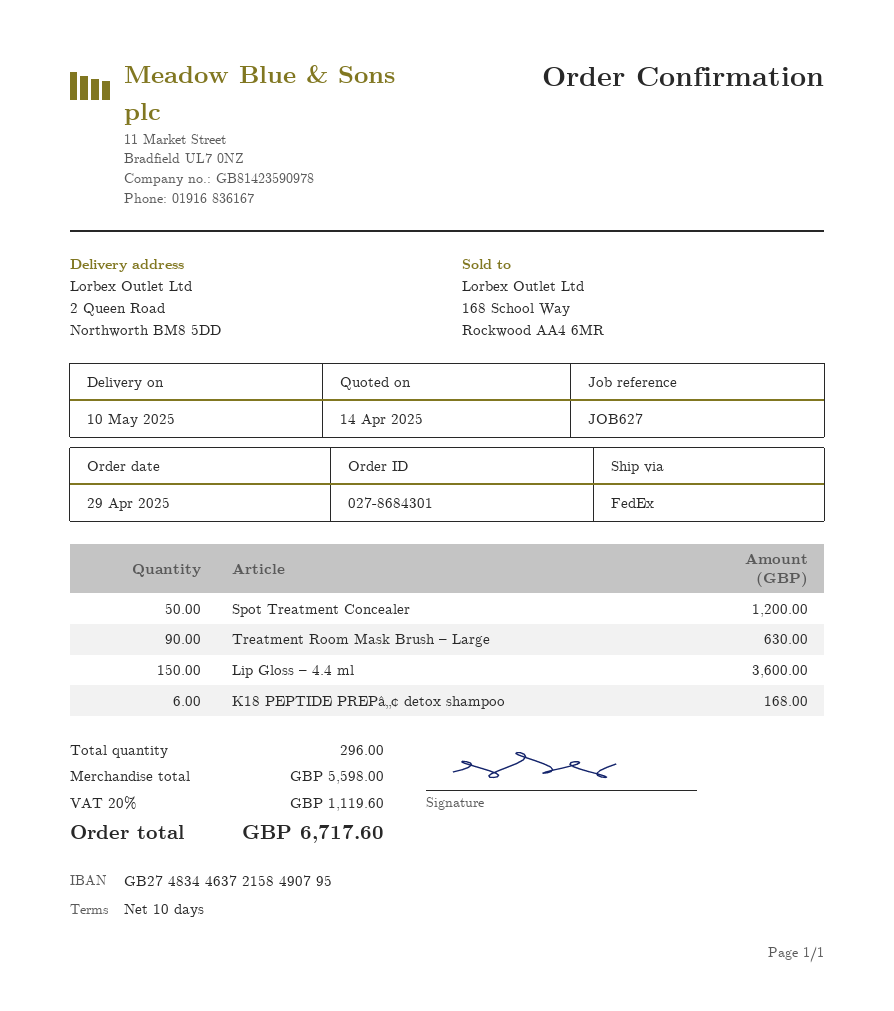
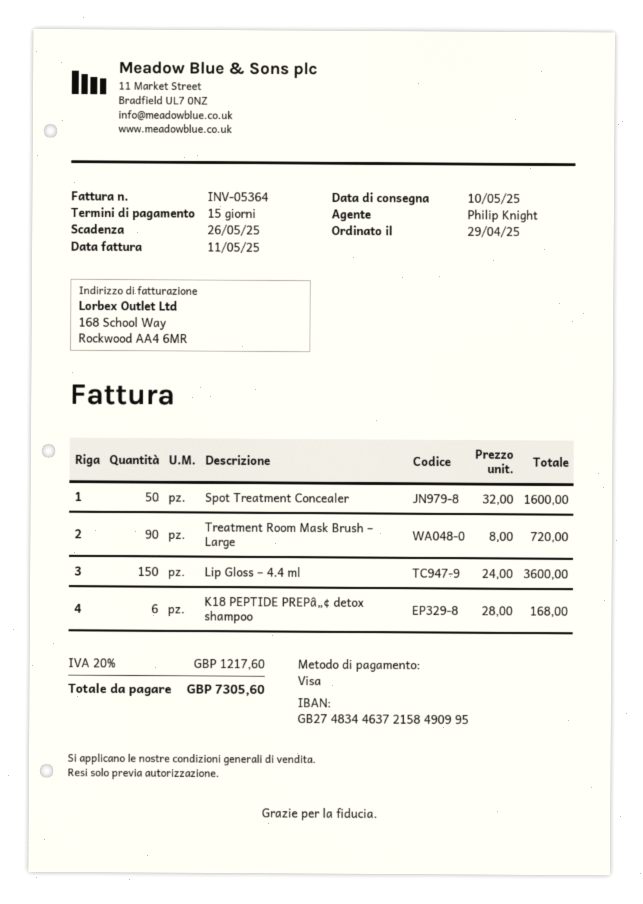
payment terms: 10 days -> 15 days
bank account: GB27483446372158490795 -> GB27483446372158490995
Spot Treatment Concealer: 50 for 1200.00 -> 50 for 1600.00
Treatment Room Mask Brush – Large: 90 for 630.00 -> 90 for 720.00
tax: 20% = 1119.60 -> 20% = 1217.60
total: 6717.60 -> 7305.60

